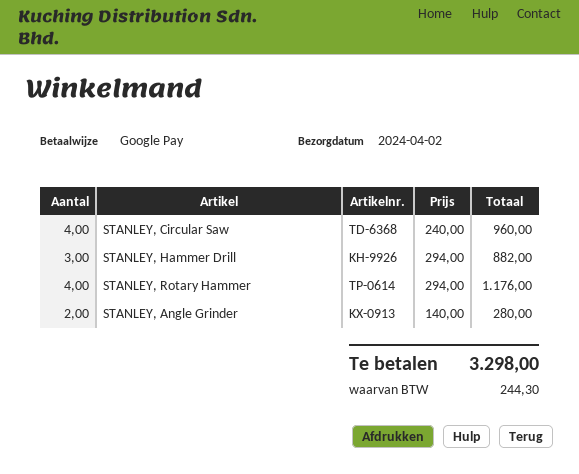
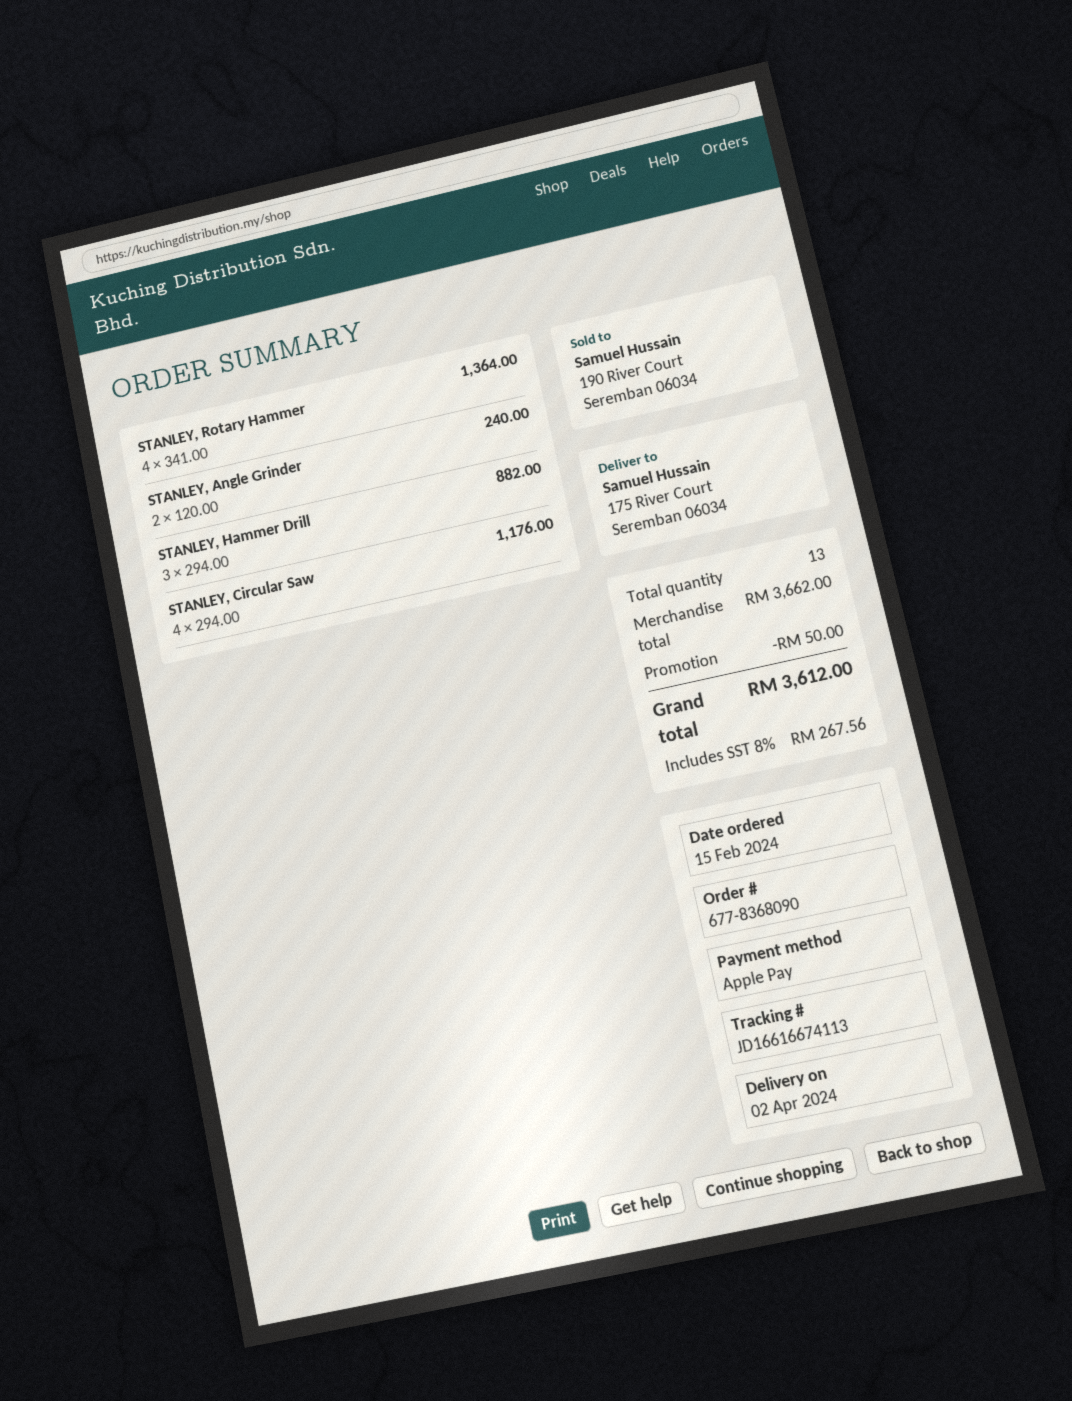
payment method: Google Pay -> Apple Pay
STANLEY, Circular Saw: 4 x 240.00 = 960.00 -> 4 x 294.00 = 1176.00
STANLEY, Rotary Hammer: 4 x 294.00 = 1176.00 -> 4 x 341.00 = 1364.00
STANLEY, Angle Grinder: 2 x 140.00 = 280.00 -> 2 x 120.00 = 240.00
discount: none -> 50.00
tax: 244.30 -> 267.56
total: 3298.00 -> 3612.00

